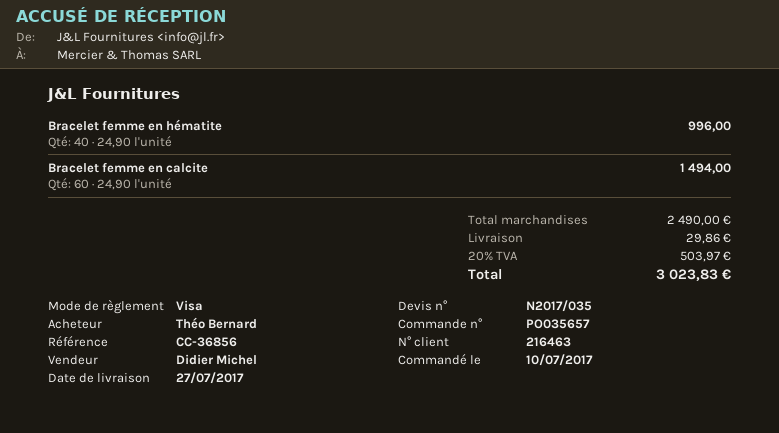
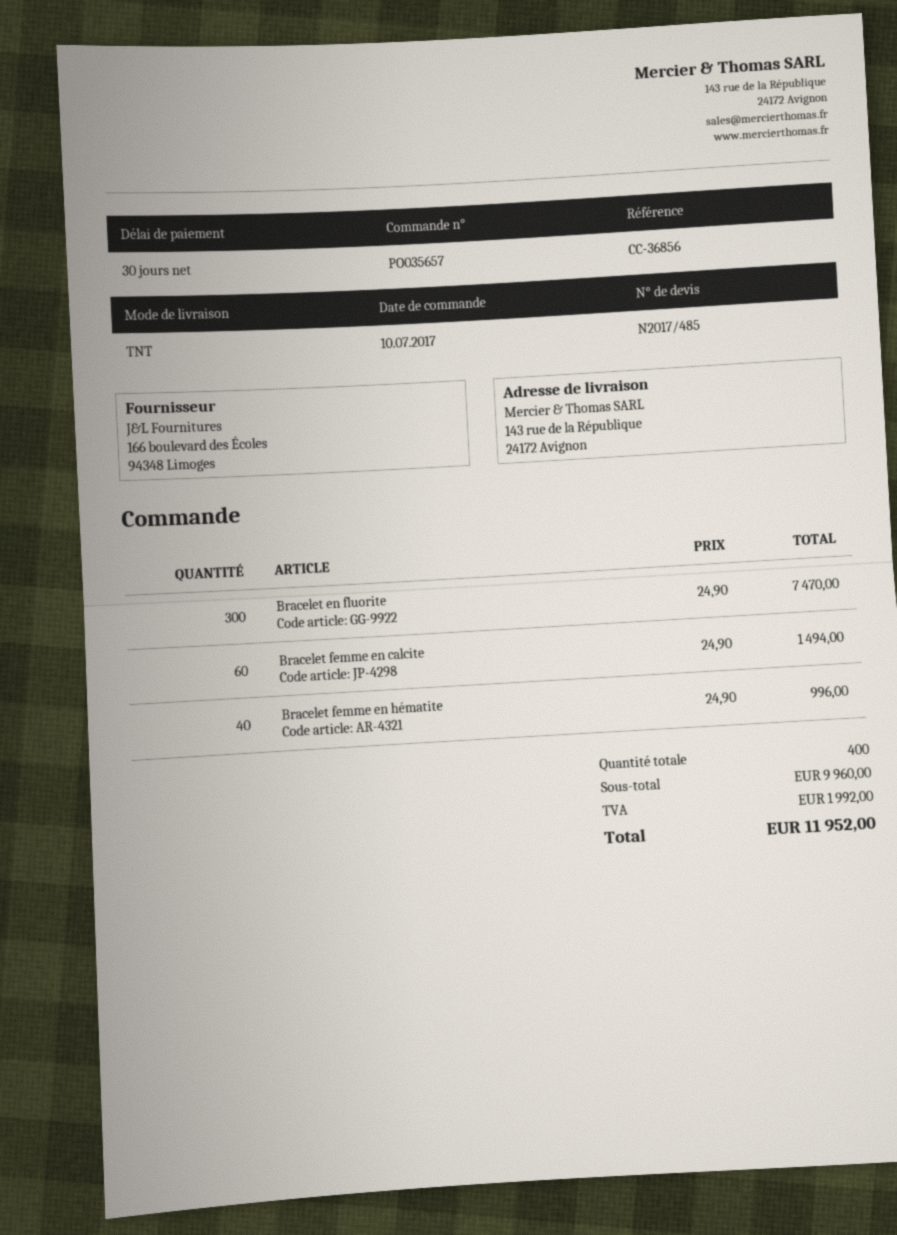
quote number: N2017/035 -> N2017/485
Bracelet en fluorite: none -> 300 x 24.90 = 7470.00
subtotal: 2490.00 -> 9960.00
shipping: 29.86 -> none
tax: 503.97 -> 1992.00
total: 3023.83 -> 11952.00

